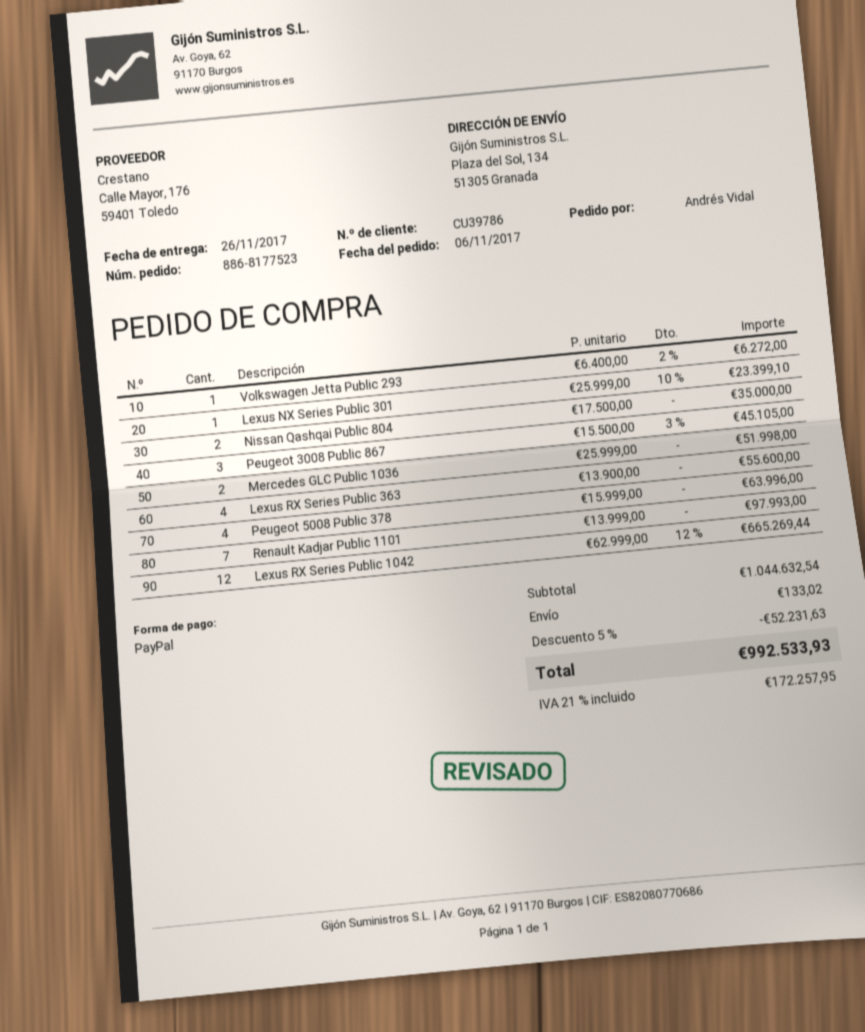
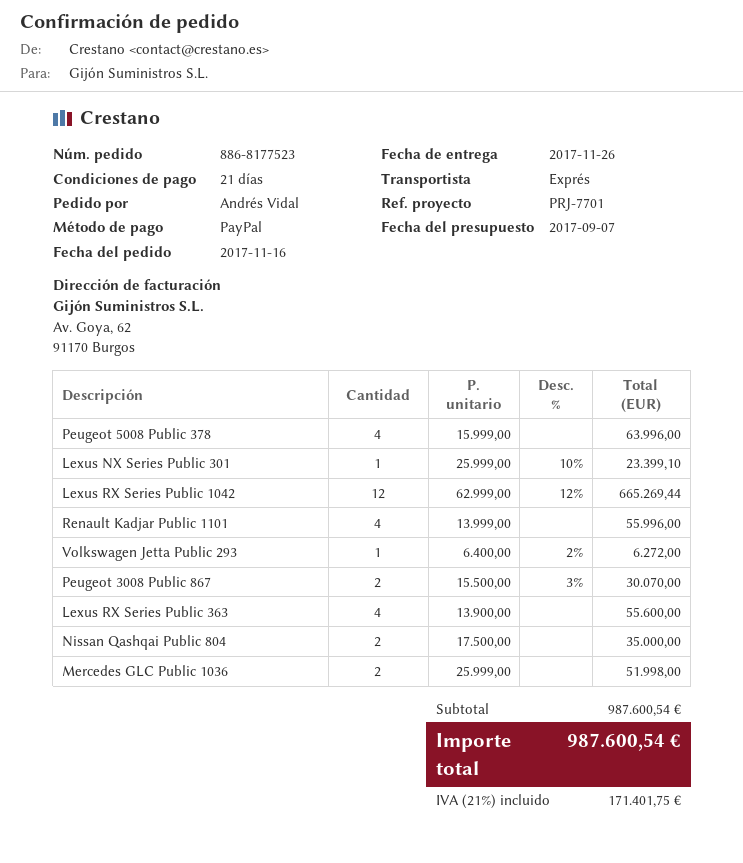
order date: 2017-11-06 -> 2017-11-16
Peugeot 3008 Public 867: 3 x 15500.00 - 3% = 45105.00 -> 2 x 15500.00 - 3% = 30070.00
Renault Kadjar Public 1101: 7 x 13999.00 = 97993.00 -> 4 x 13999.00 = 55996.00
subtotal: 1044632.54 -> 987600.54
discount: 5% = 52231.63 -> none
shipping: 133.02 -> none
tax: 21% = 172257.95 -> 21% = 171401.75
total: 992533.93 -> 987600.54

